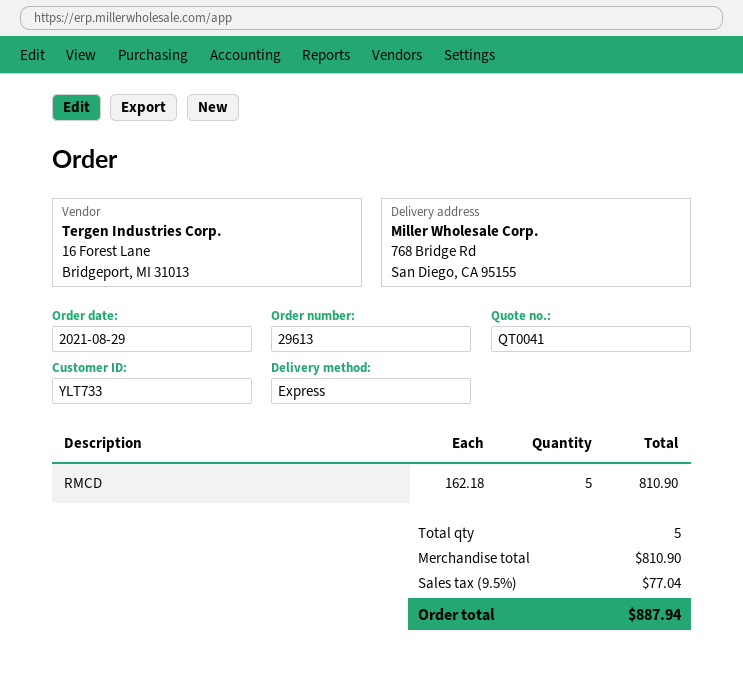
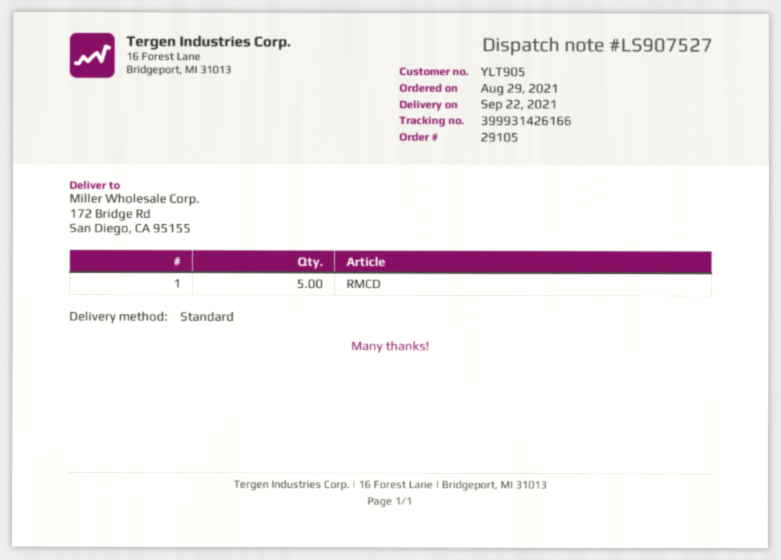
order number: 29613 -> 29105
customer number: YLT733 -> YLT905
shipping method: express -> standard
ship to: 768 Bridge Rd, San Diego, CA 95155 -> 172 Bridge Rd, San Diego, CA 95155

